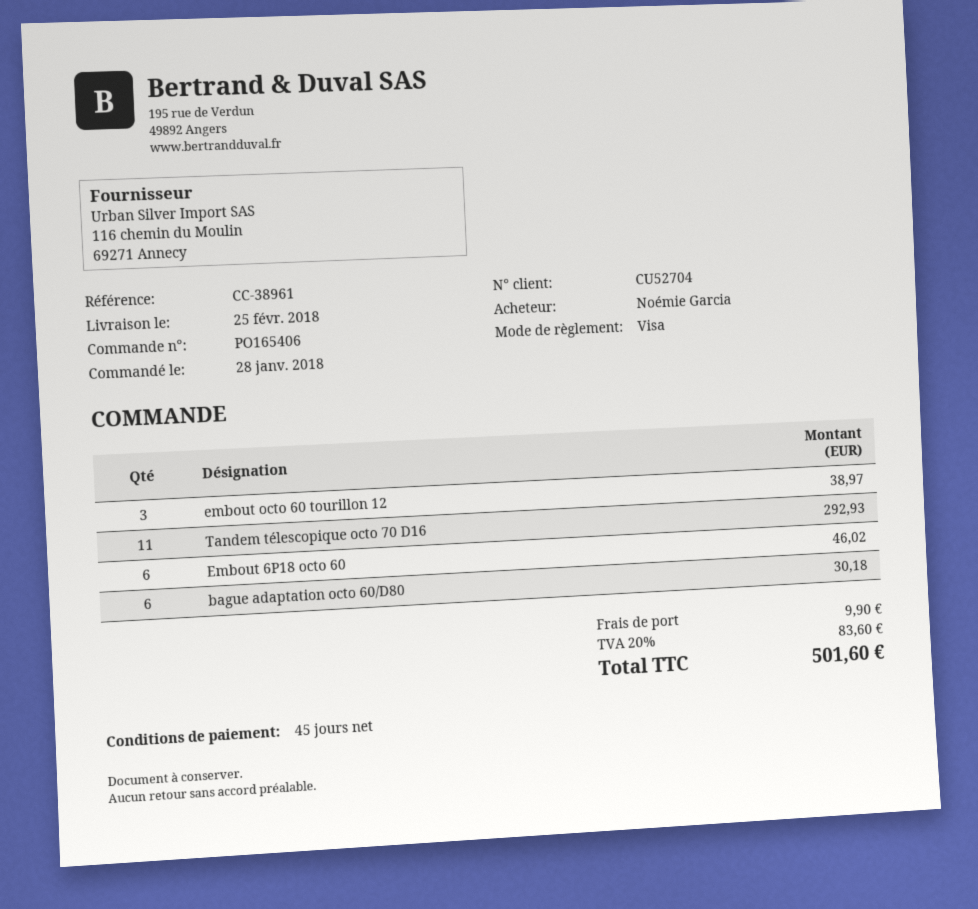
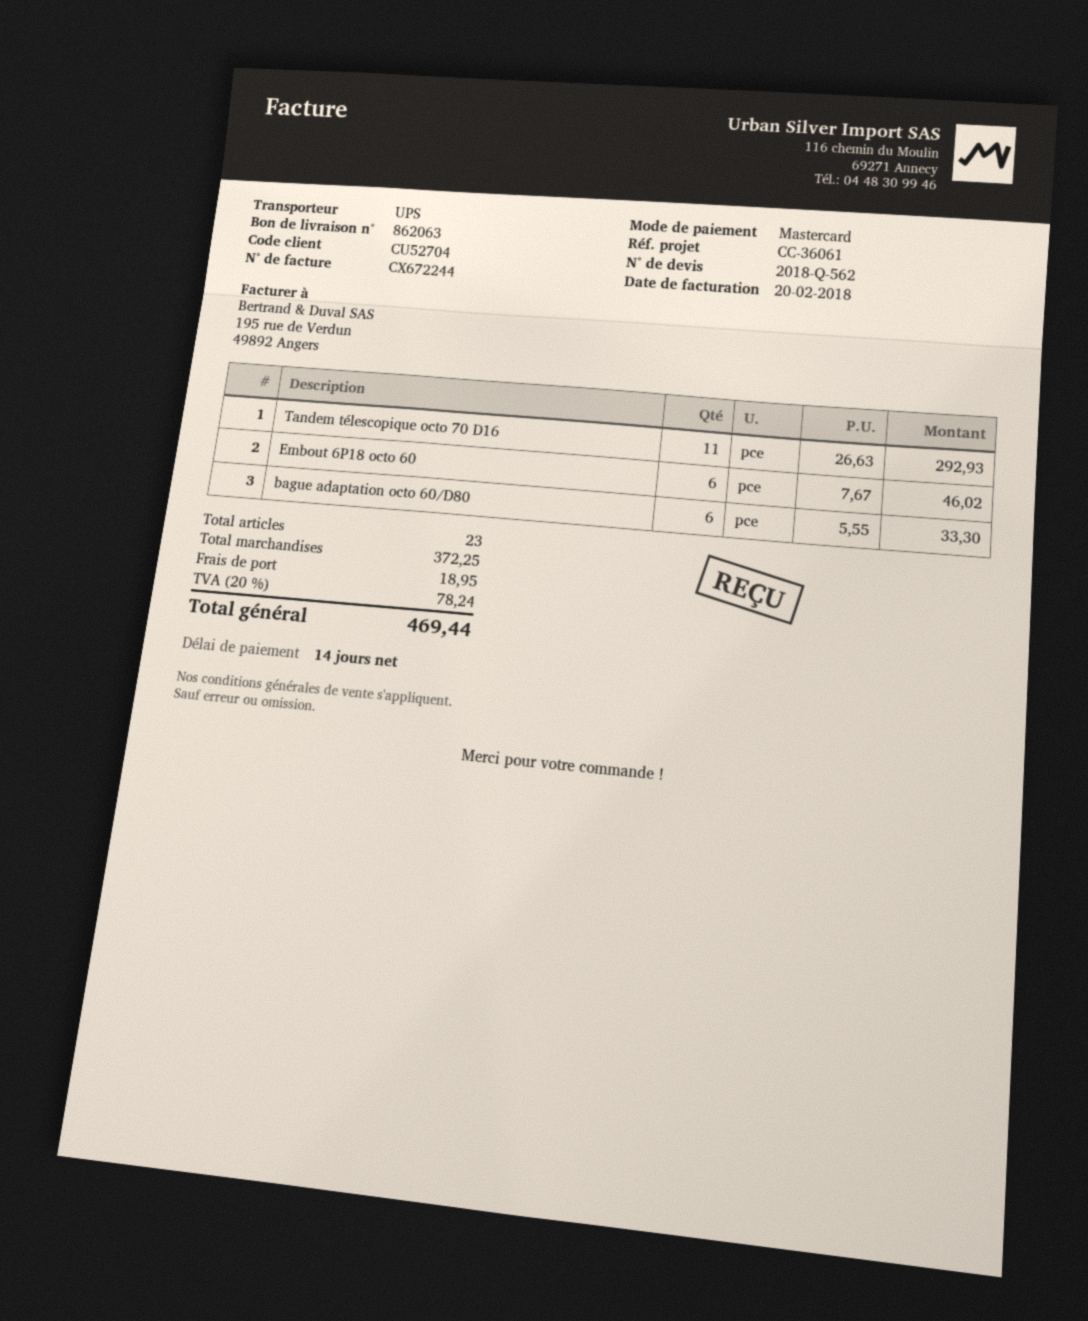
payment terms: 45 days -> 14 days
reference: CC-38961 -> CC-36061
payment method: Visa -> Mastercard
embout octo 60 tourillon 12: 3 for 38.97 -> none
bague adaptation octo 60/D80: 6 for 30.18 -> 6 for 33.30
shipping: 9.90 -> 18.95
tax: 20% = 83.60 -> 20% = 78.24
total: 501.60 -> 469.44

